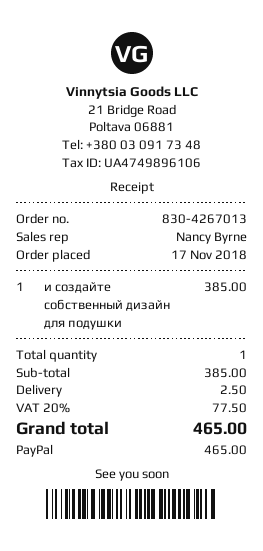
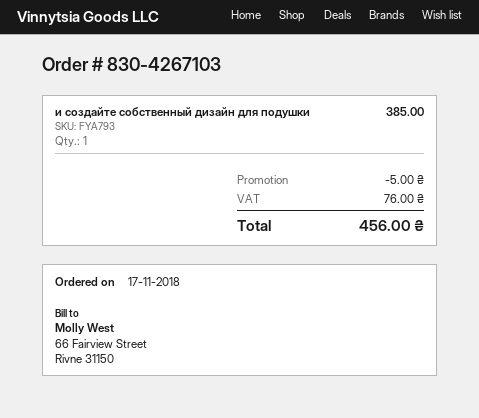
order number: 830-4267013 -> 830-4267103
discount: none -> 5.00
shipping: 2.50 -> none
tax: 77.50 -> 76.00
total: 465.00 -> 456.00

